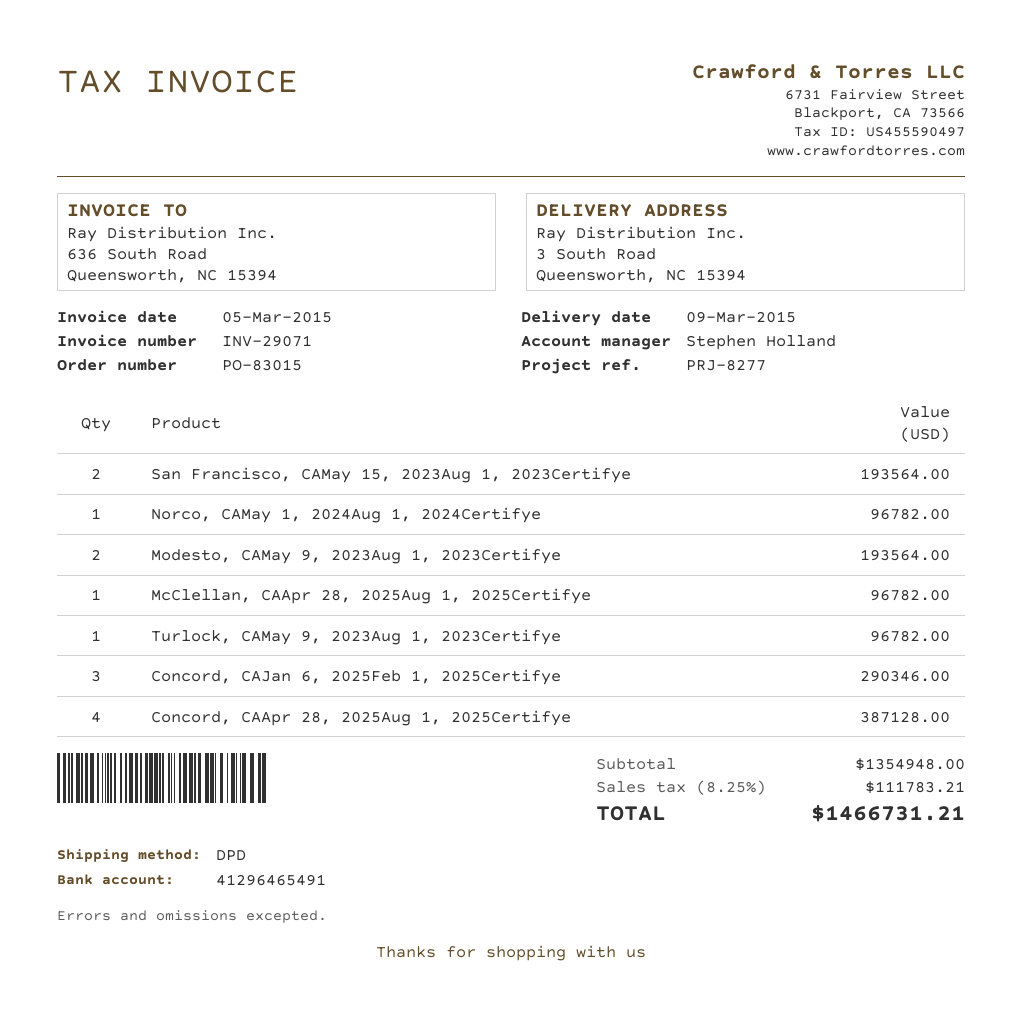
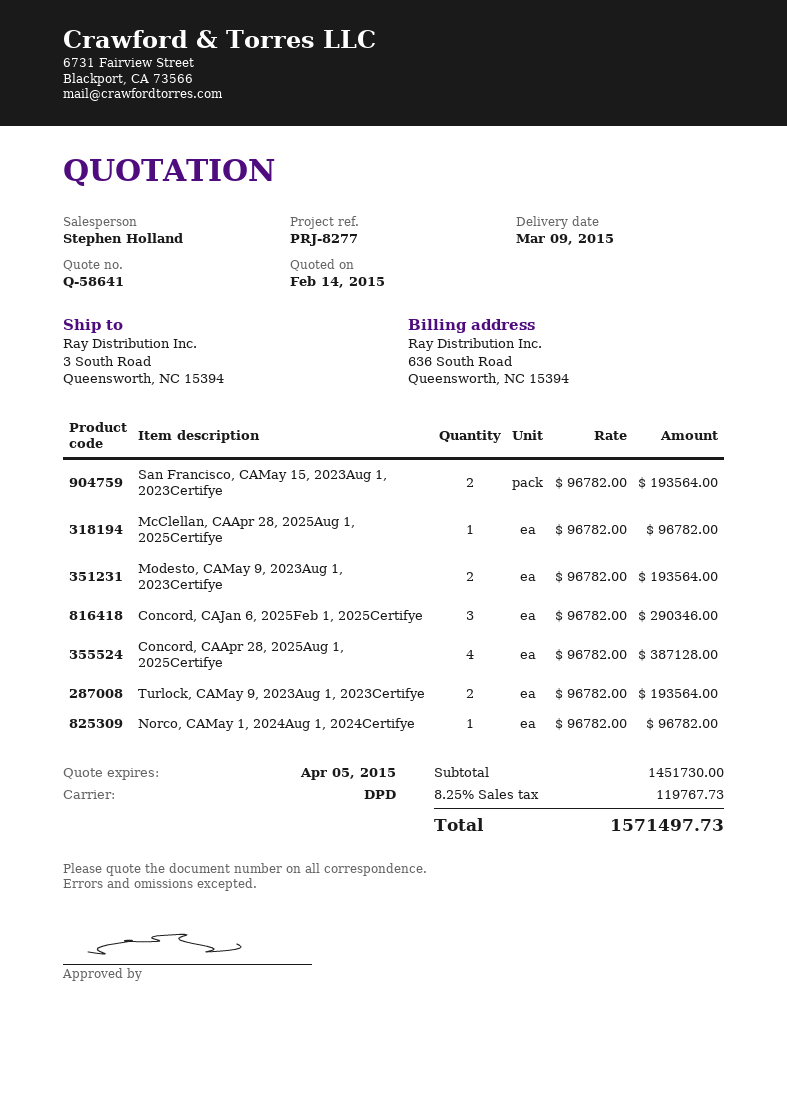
Turlock, CAMay 9, 2023Aug 1, 2023Certifye: 1 for 96782.00 -> 2 for 193564.00
subtotal: 1354948.00 -> 1451730.00
tax: 8.25% = 111783.21 -> 8.25% = 119767.73
total: 1466731.21 -> 1571497.73

